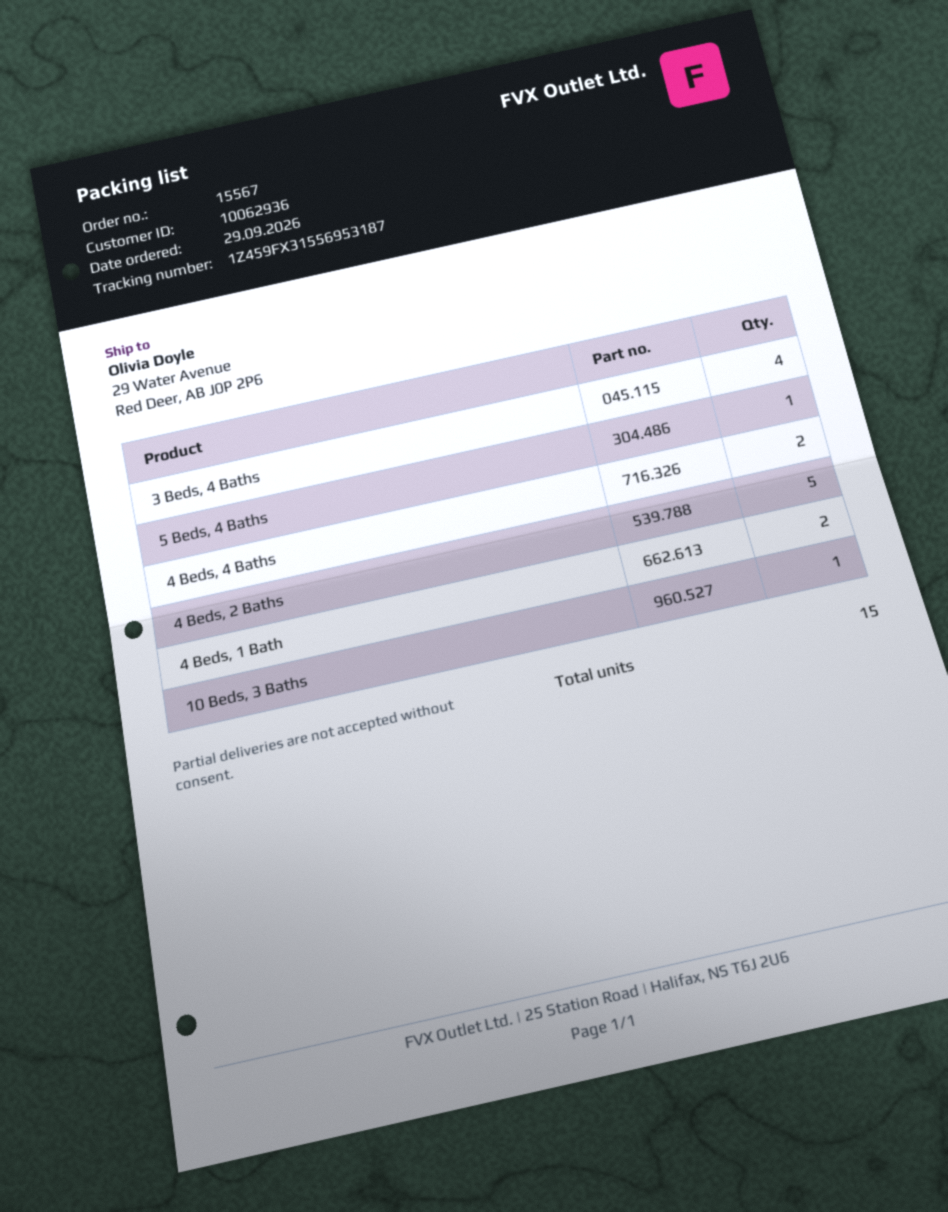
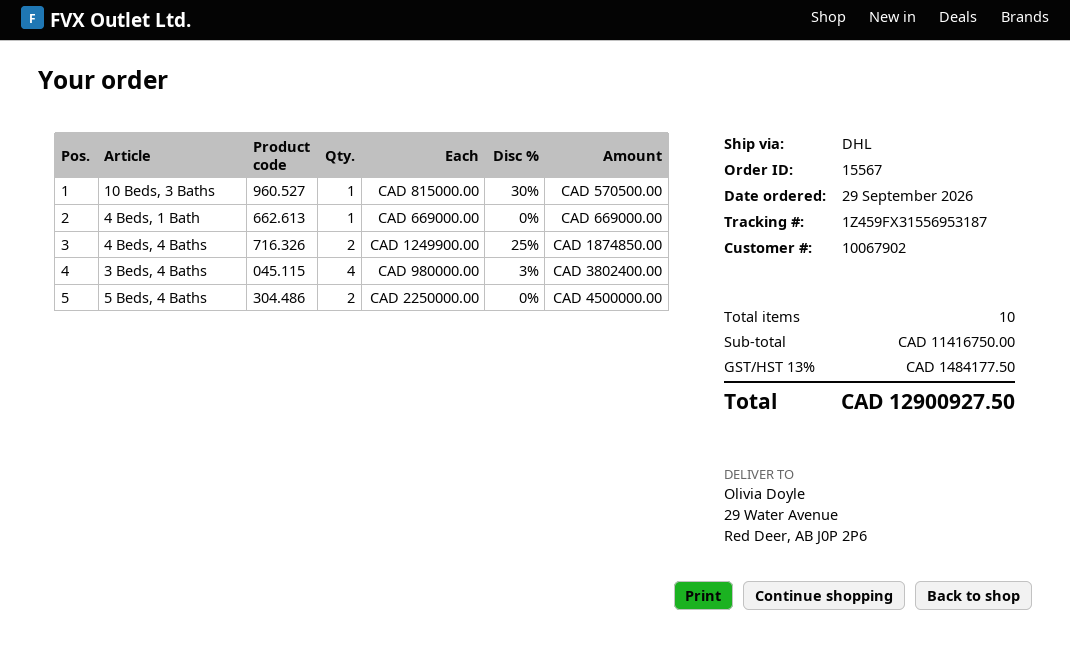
customer number: 10062936 -> 10067902
5 Beds, 4 Baths: 1 -> 2
4 Beds, 2 Baths: 5 -> none
4 Beds, 1 Bath: 2 -> 1
total quantity: 15 -> 10

